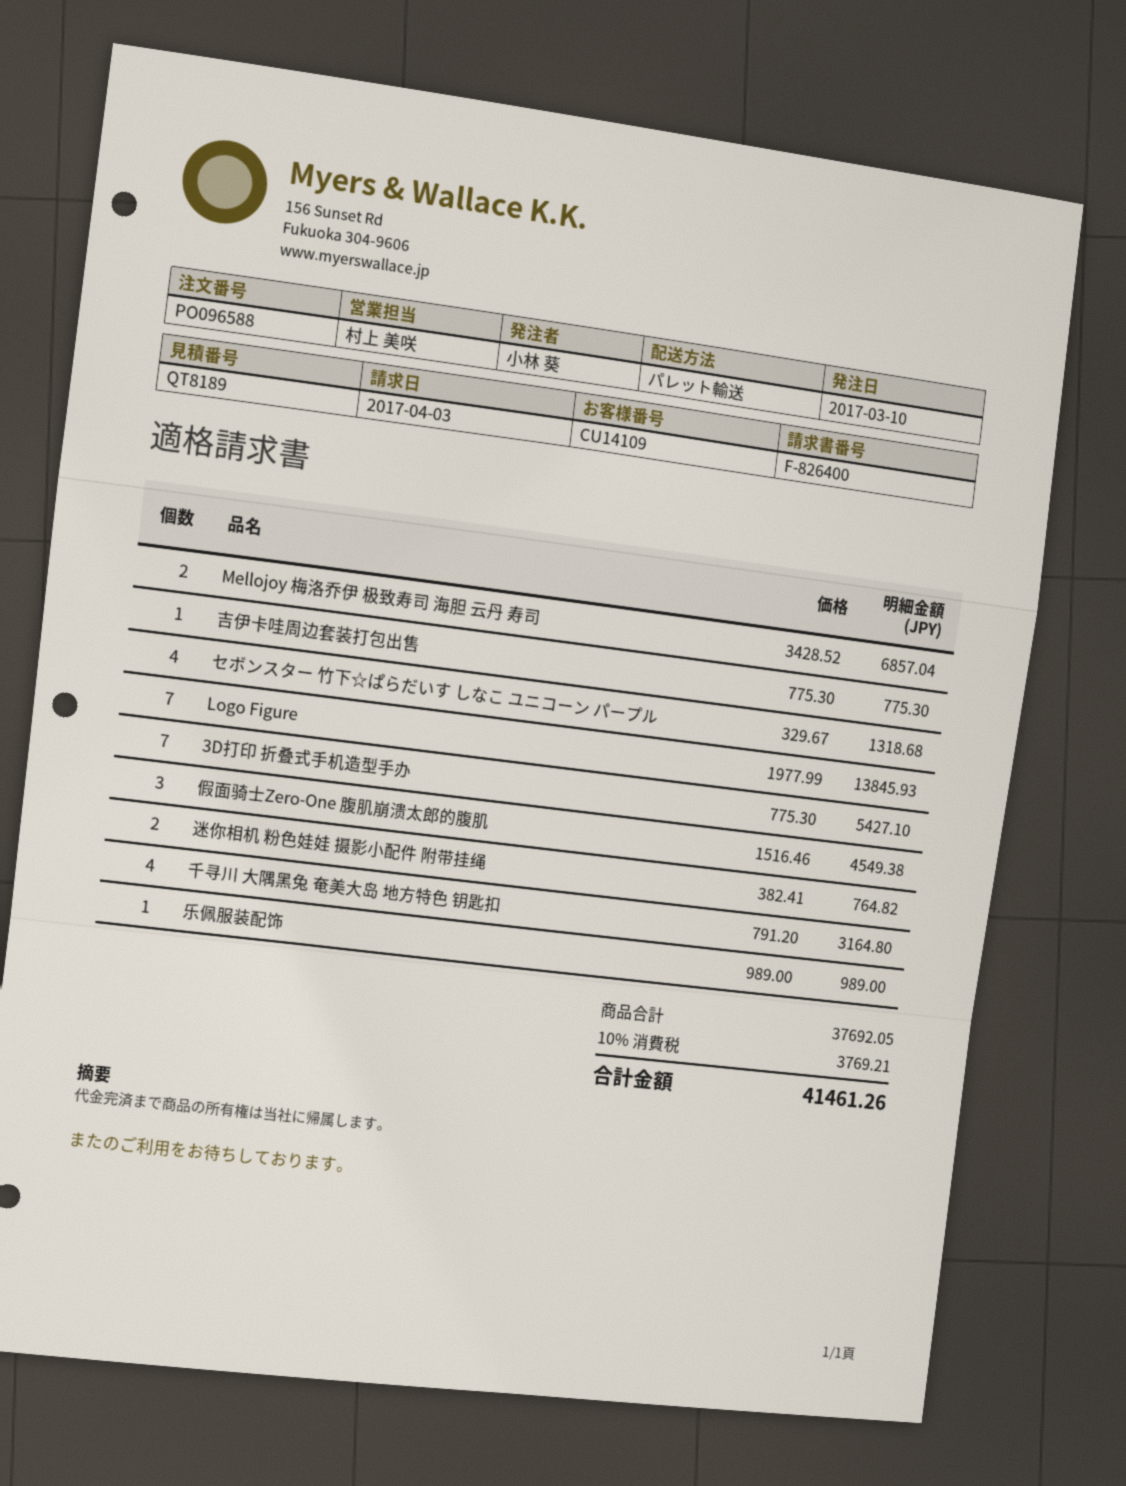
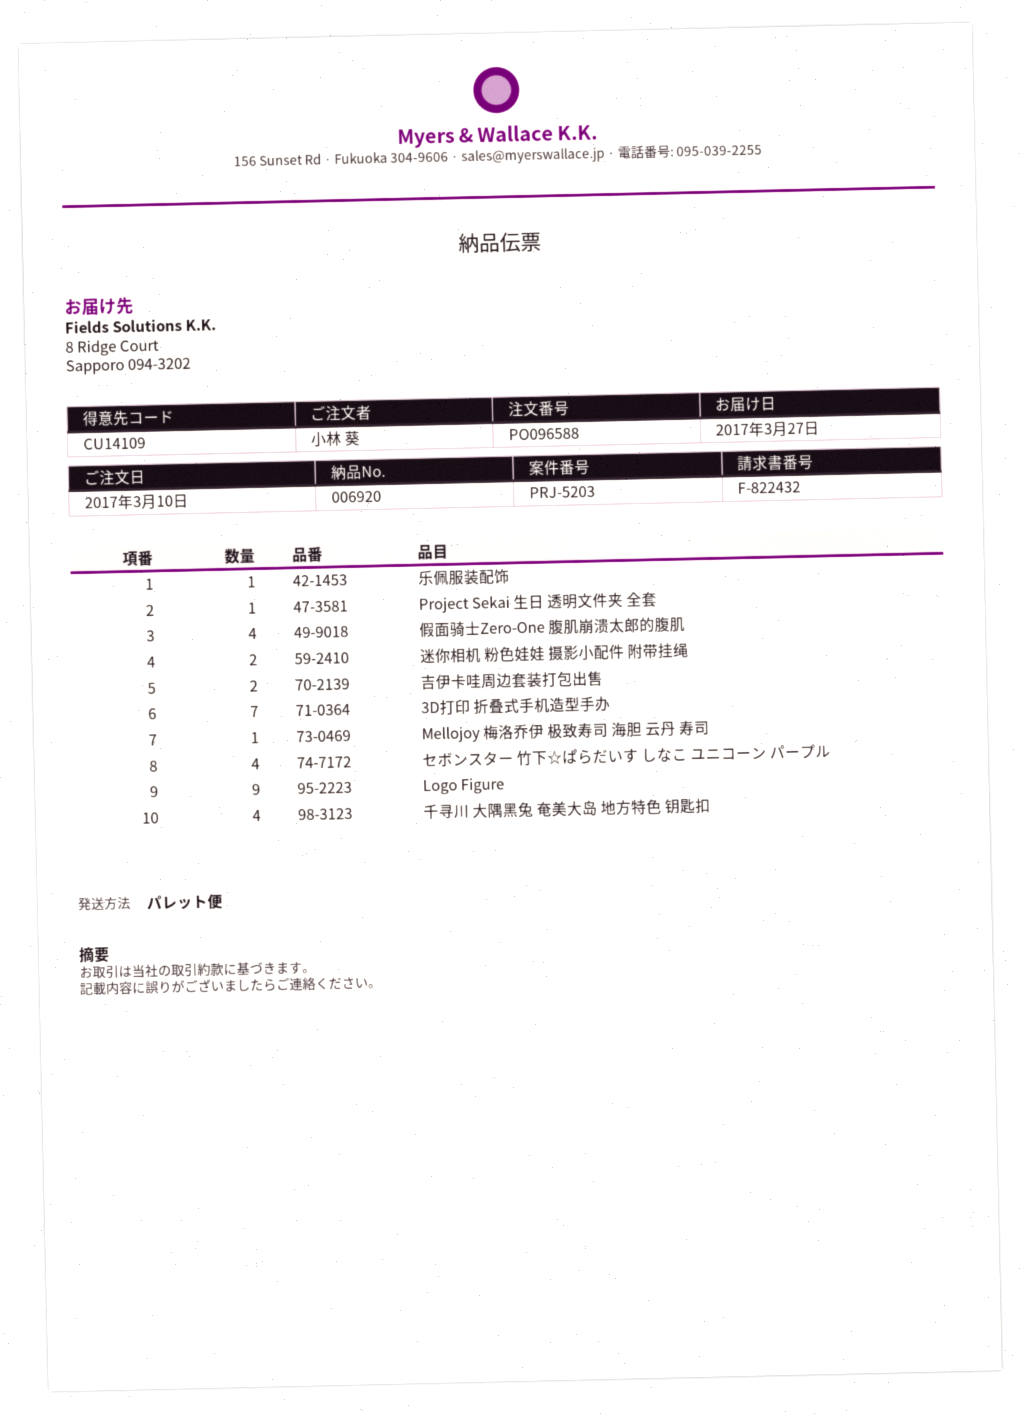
invoice number: F-826400 -> F-822432
Mellojoy 梅洛乔伊 极致寿司 海胆 云丹 寿司: 2 -> 1
吉伊卡哇周边套装打包出售: 1 -> 2
Logo Figure: 7 -> 9
假面骑士Zero-One 腹肌崩溃太郎的腹肌: 3 -> 4
Project Sekai 生日 透明文件夹 全套: none -> 1

